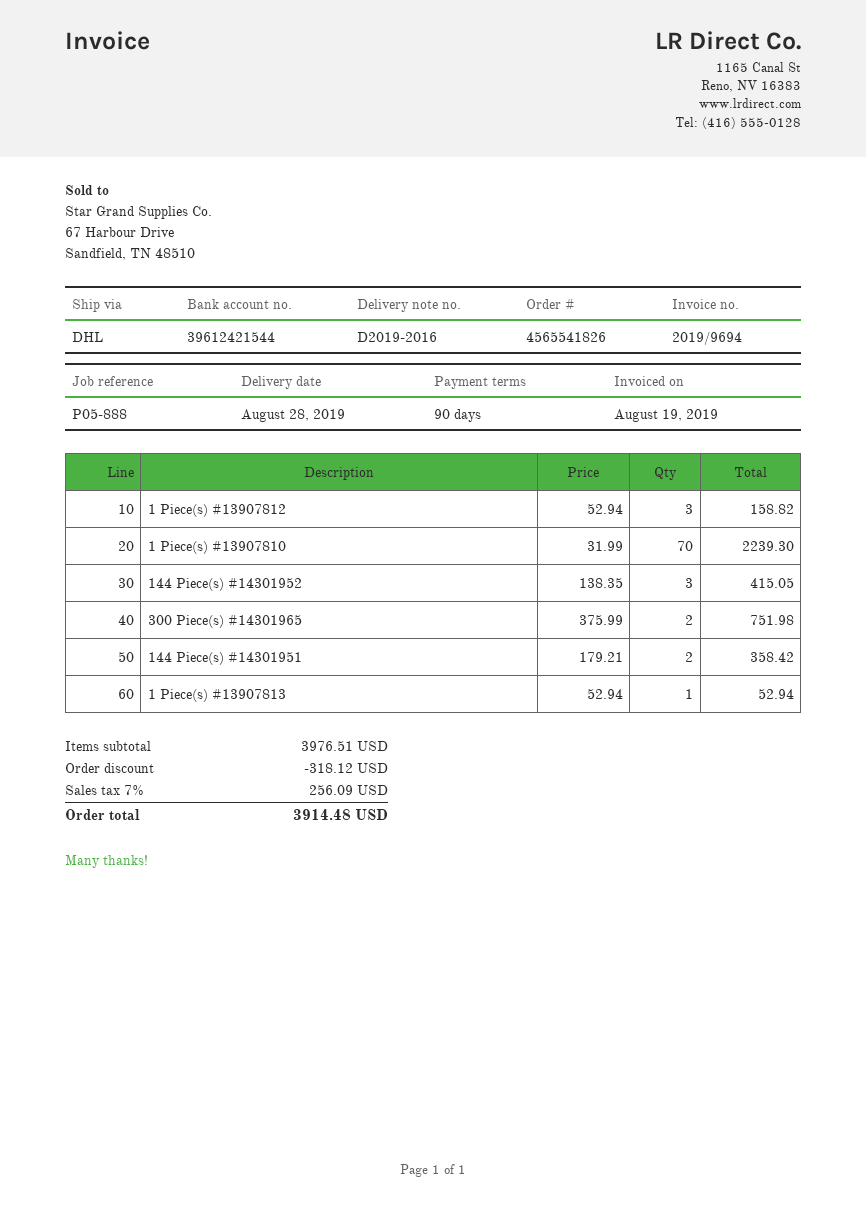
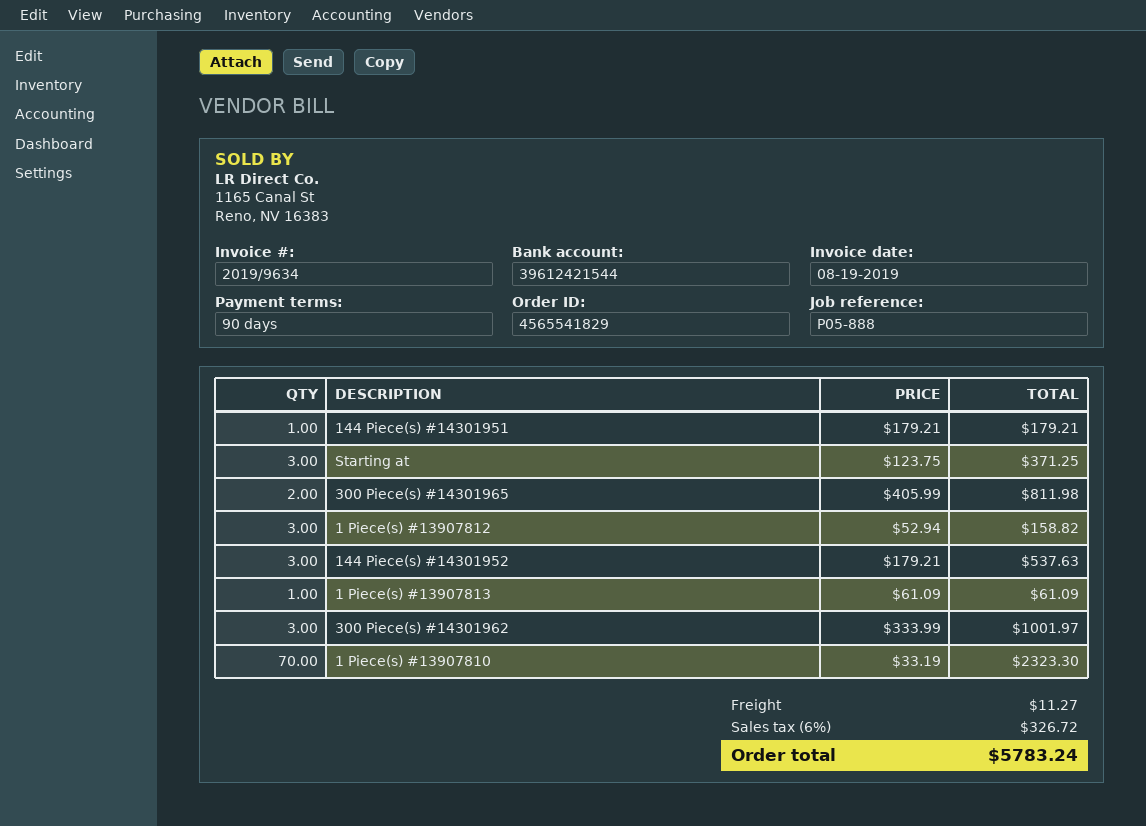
order number: 4565541826 -> 4565541829
invoice number: 2019/9694 -> 2019/9634
1 Piece(s) #13907810: 70 x 31.99 = 2239.30 -> 70 x 33.19 = 2323.30
144 Piece(s) #14301952: 3 x 138.35 = 415.05 -> 3 x 179.21 = 537.63
300 Piece(s) #14301965: 2 x 375.99 = 751.98 -> 2 x 405.99 = 811.98
144 Piece(s) #14301951: 2 x 179.21 = 358.42 -> 1 x 179.21 = 179.21
1 Piece(s) #13907813: 1 x 52.94 = 52.94 -> 1 x 61.09 = 61.09
Starting at: none -> 3 x 123.75 = 371.25
300 Piece(s) #14301962: none -> 3 x 333.99 = 1001.97
discount: 318.12 -> none
shipping: none -> 11.27
tax: 7% = 256.09 -> 6% = 326.72
total: 3914.48 -> 5783.24

